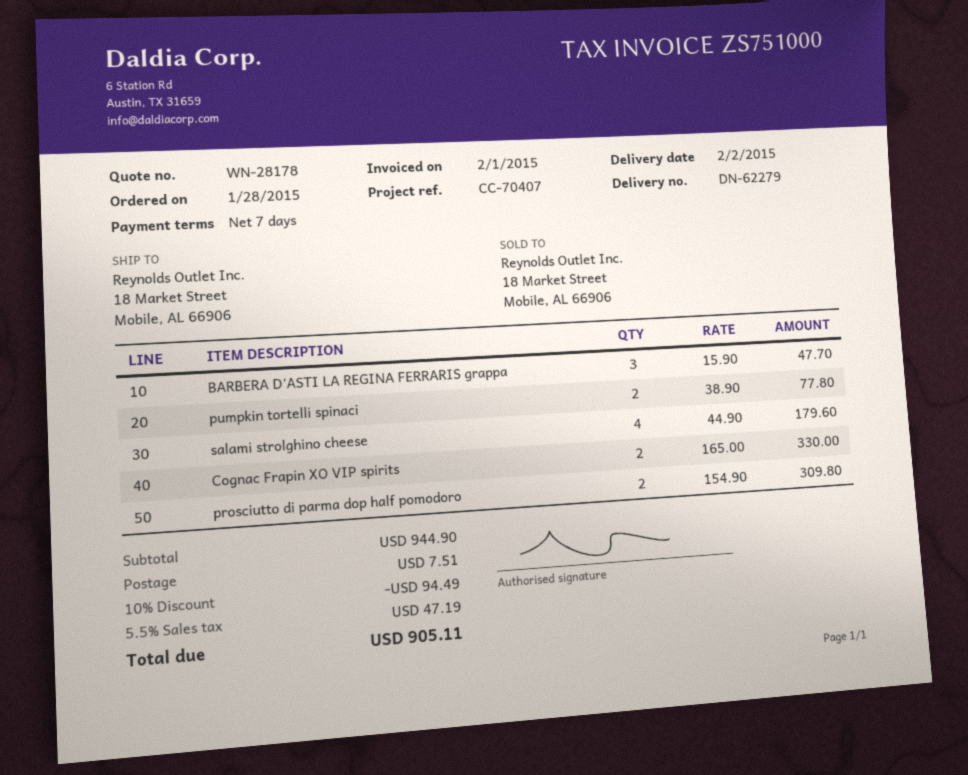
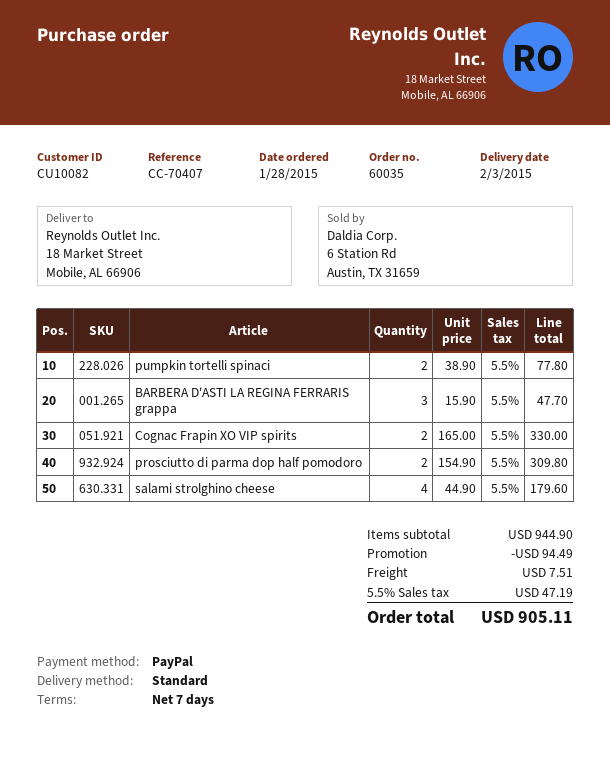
delivery date: 2015-02-02 -> 2015-02-03

